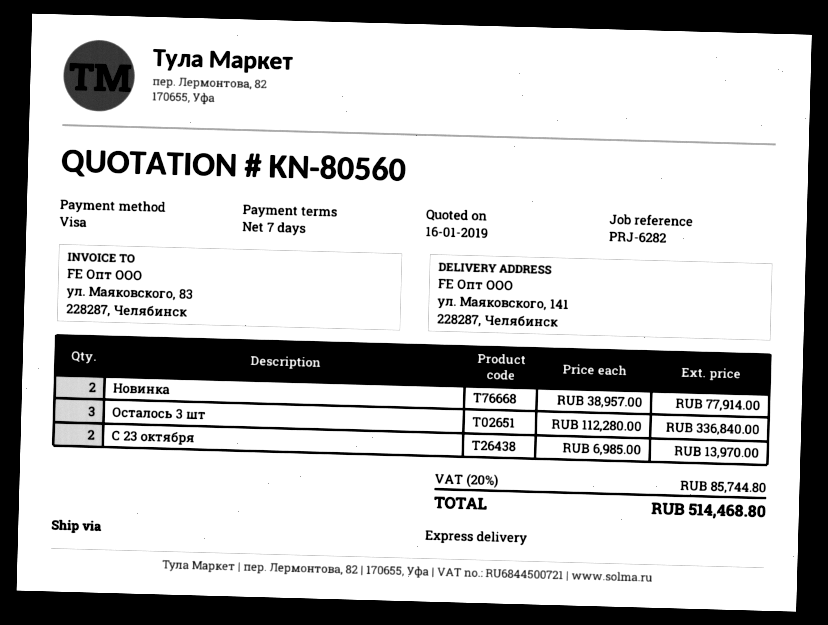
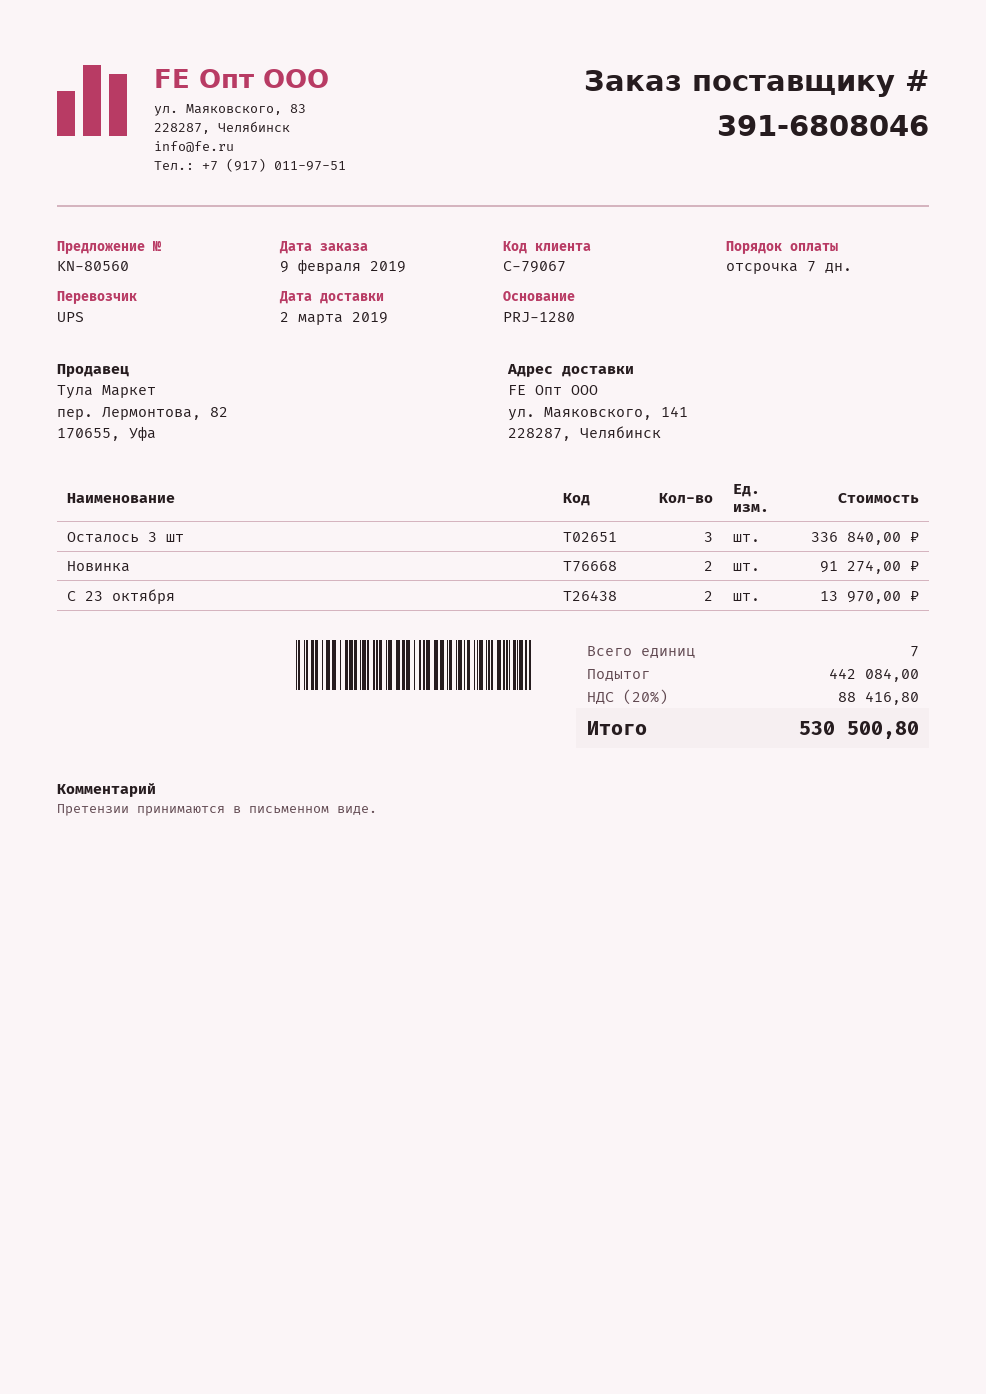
reference: PRJ-6282 -> PRJ-1280
shipping method: express -> UPS
Новинка: 2 for 77914.00 -> 2 for 91274.00
tax: 20% = 85744.80 -> 20% = 88416.80
total: 514468.80 -> 530500.80

